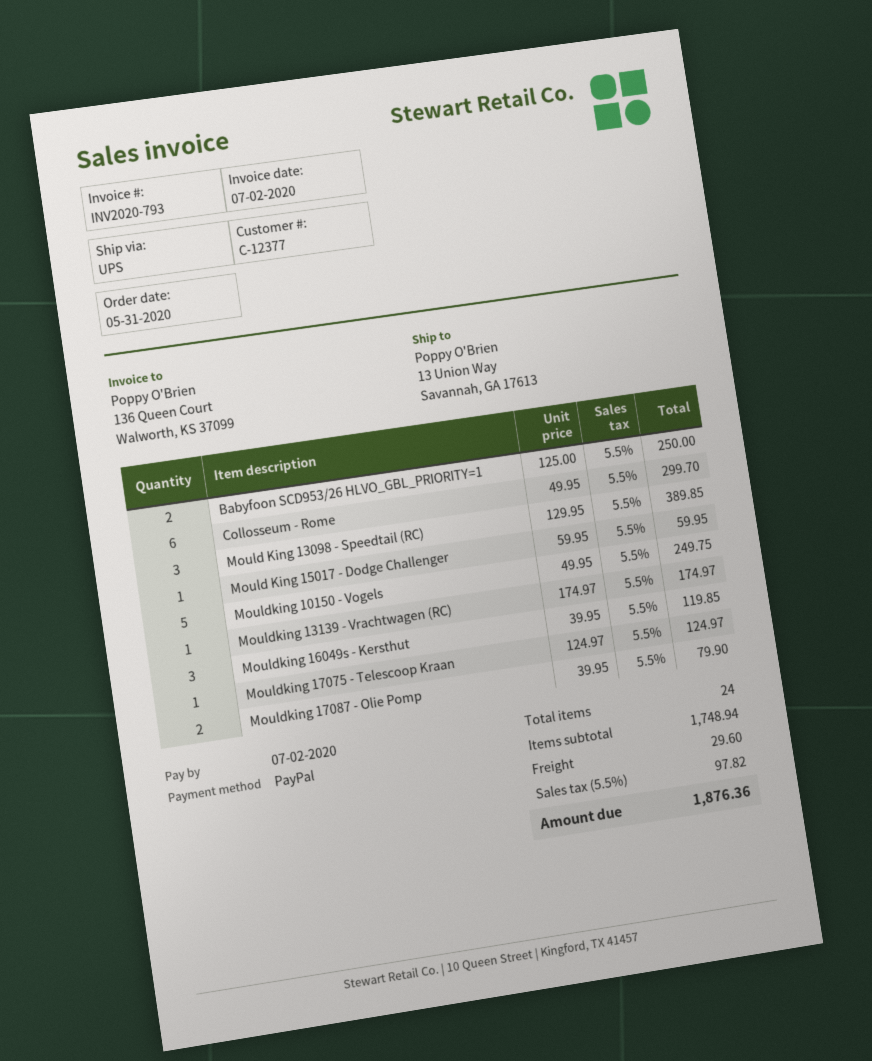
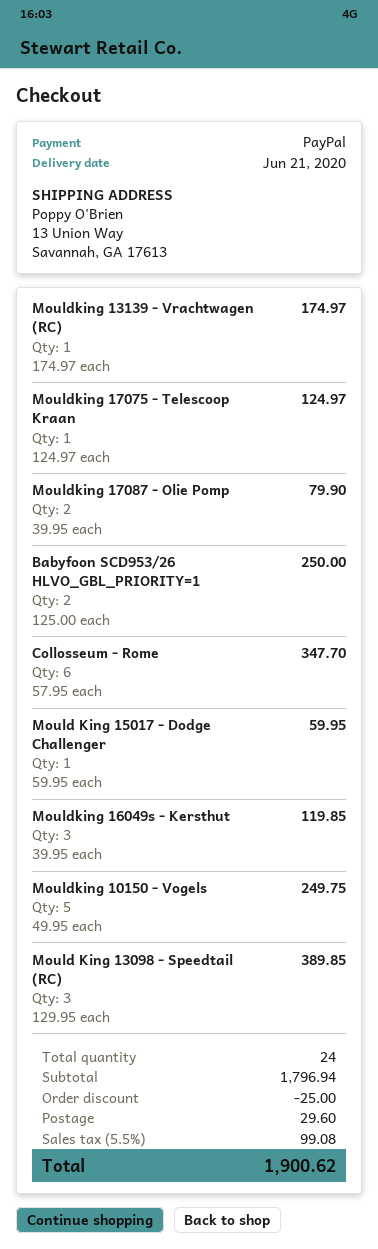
Collosseum - Rome: 6 x 49.95 = 299.70 -> 6 x 57.95 = 347.70
subtotal: 1748.94 -> 1796.94
discount: none -> 25.00
tax: 5.5% = 97.82 -> 5.5% = 99.08
total: 1876.36 -> 1900.62

